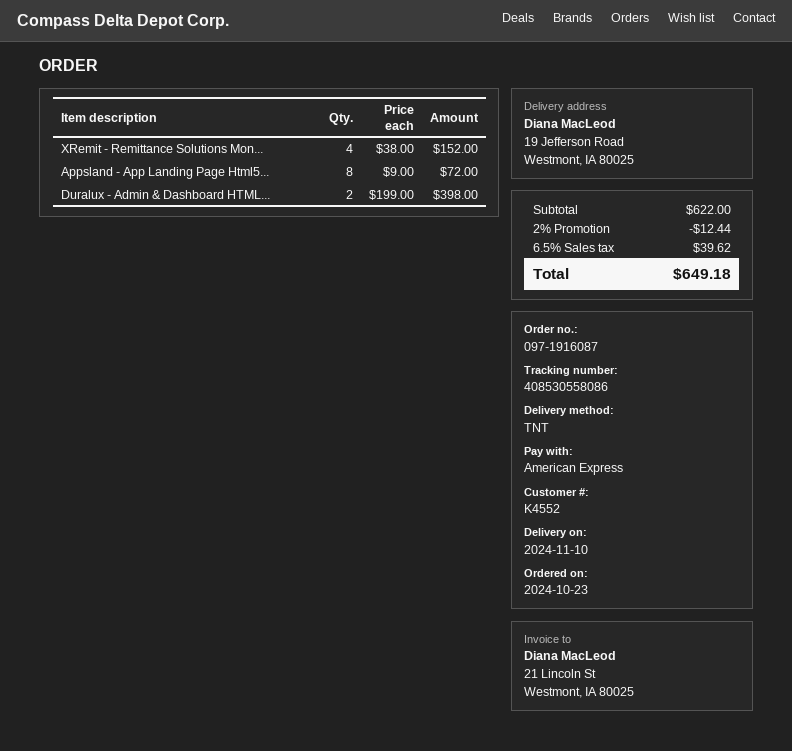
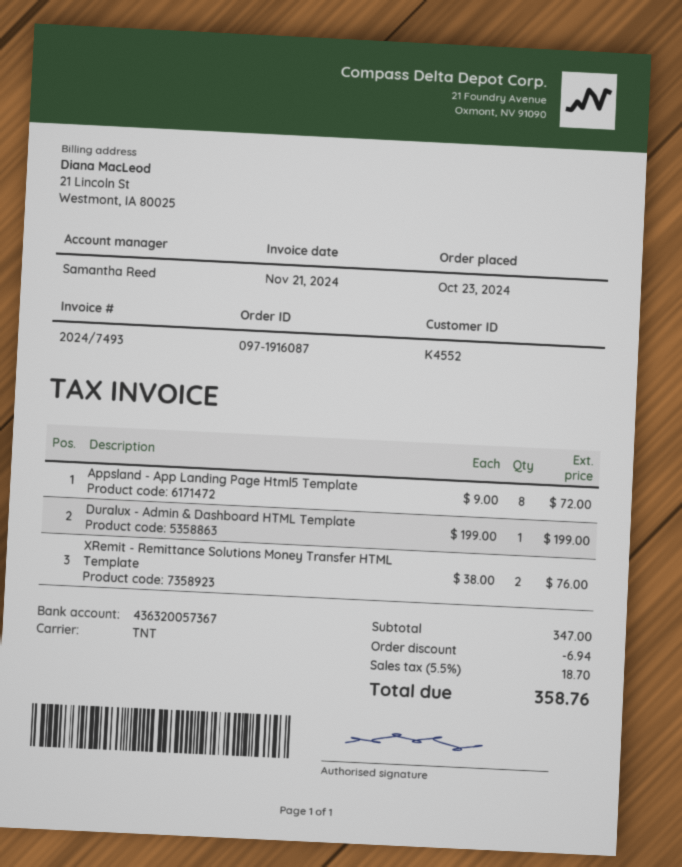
XRemit - Remittance Solutions Mon...: 4 x 38.00 = 152.00 -> 2 x 38.00 = 76.00
Duralux - Admin & Dashboard HTML...: 2 x 199.00 = 398.00 -> 1 x 199.00 = 199.00
subtotal: 622.00 -> 347.00
discount: 12.44 -> 6.94
tax: 6.5% = 39.62 -> 5.5% = 18.70
total: 649.18 -> 358.76

